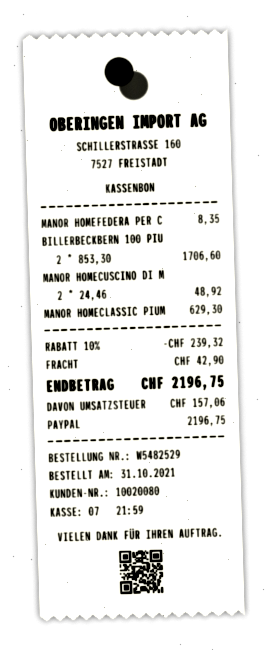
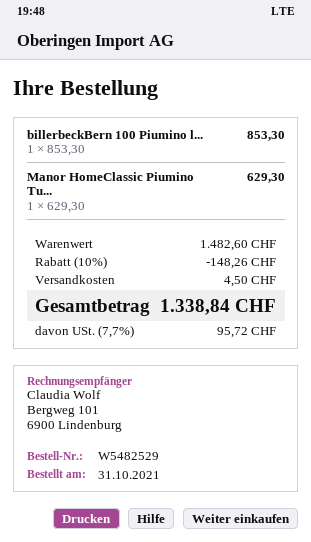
MANOR HOMEFEDERA PER C: 1 x 8.35 = 8.35 -> none
BILLERBECKBERN 100 PIU: 2 x 853.30 = 1706.60 -> 1 x 853.30 = 853.30
MANOR HOMECUSCINO DI M: 2 x 24.46 = 48.92 -> none
discount: 10% = 239.32 -> 10% = 148.26
shipping: 42.90 -> 4.50
tax: 157.06 -> 95.72
total: 2196.75 -> 1338.84

